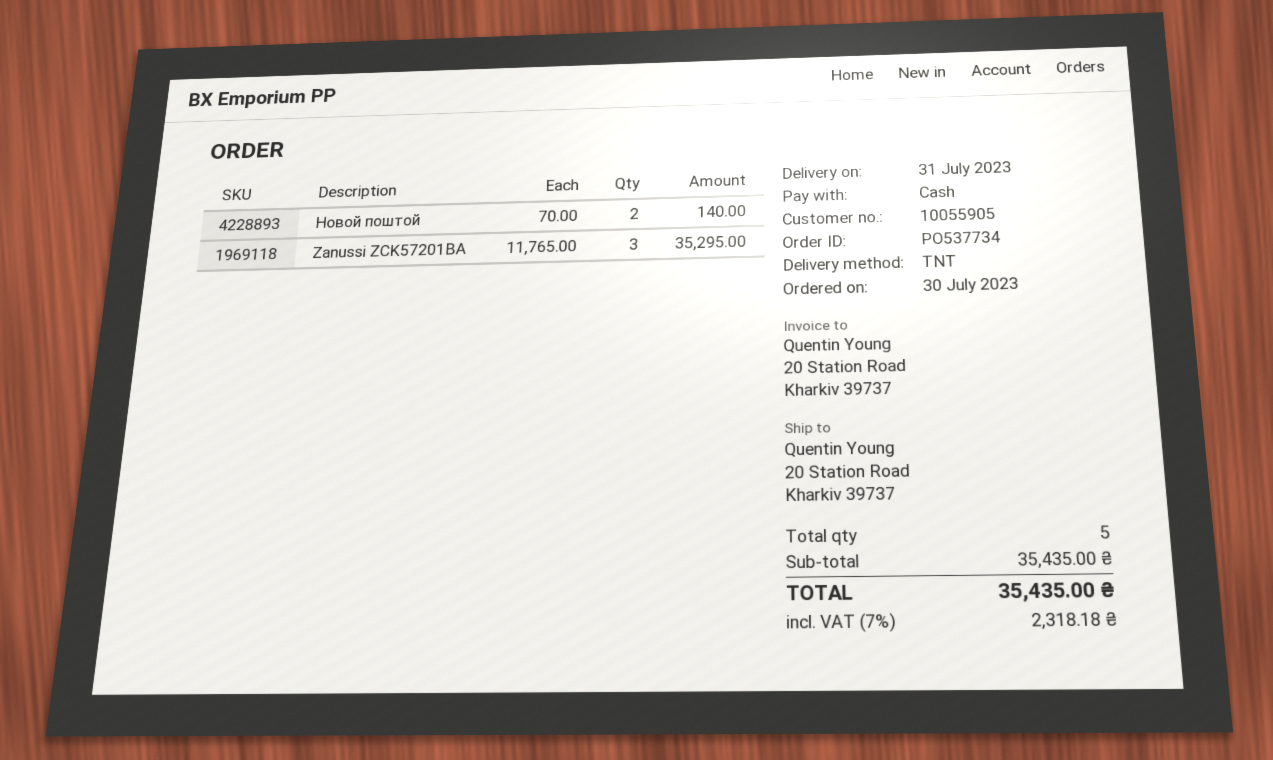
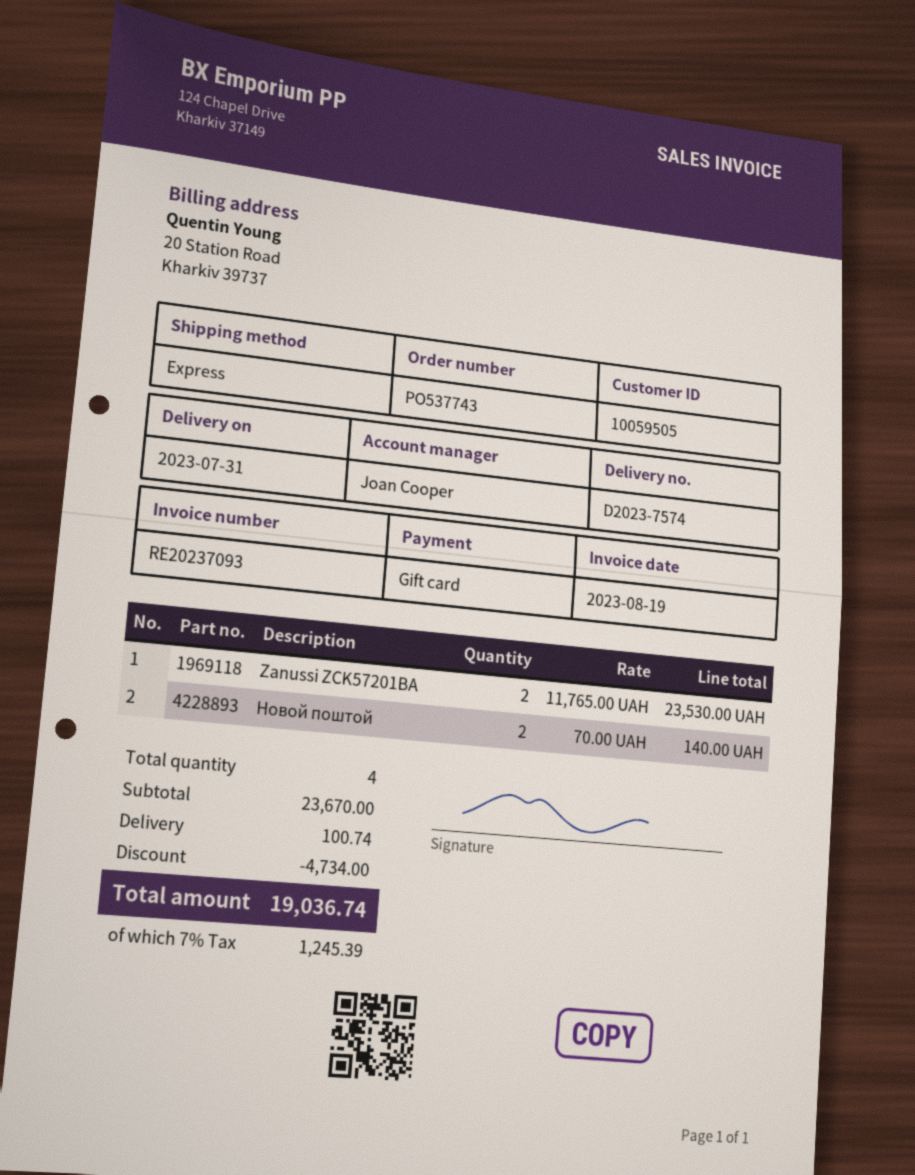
order number: PO537734 -> PO537743
customer number: 10055905 -> 10059505
payment method: cash -> gift card
shipping method: TNT -> express
Zanussi ZCK57201BA: 3 x 11765.00 = 35295.00 -> 2 x 11765.00 = 23530.00
total quantity: 5 -> 4
subtotal: 35435.00 -> 23670.00
discount: none -> 4734.00
shipping: none -> 100.74
tax: 7% = 2318.18 -> 7% = 1245.39
total: 35435.00 -> 19036.74

